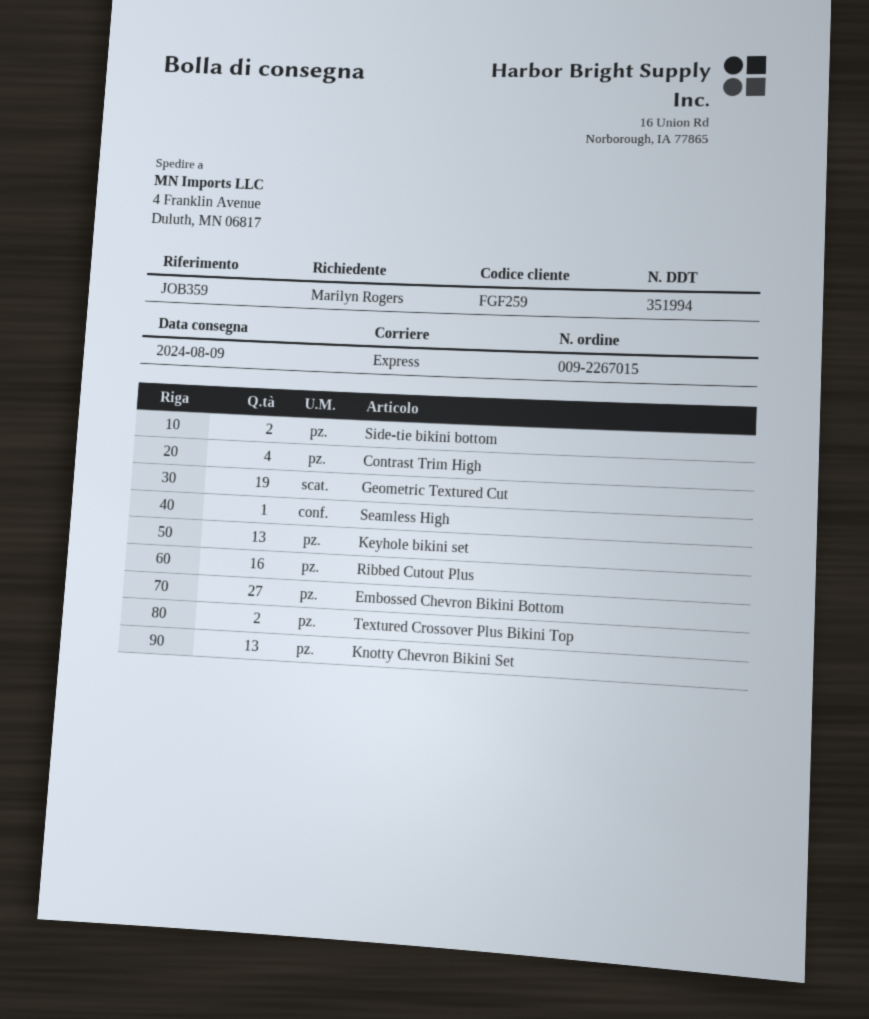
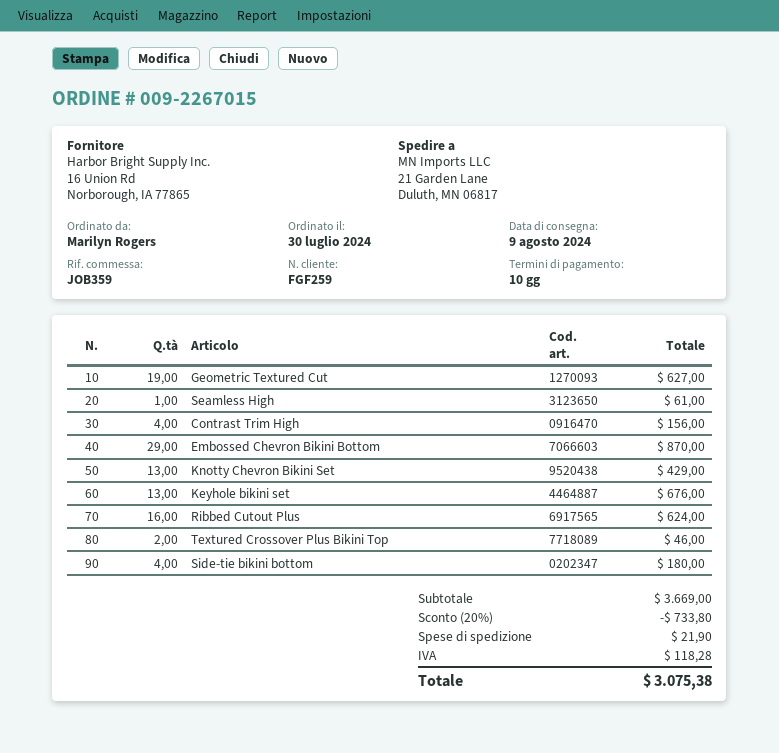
ship to: 4 Franklin Avenue, Duluth, MN 06817 -> 21 Garden Lane, Duluth, MN 06817
Side-tie bikini bottom: 2 -> 4
Embossed Chevron Bikini Bottom: 27 -> 29

